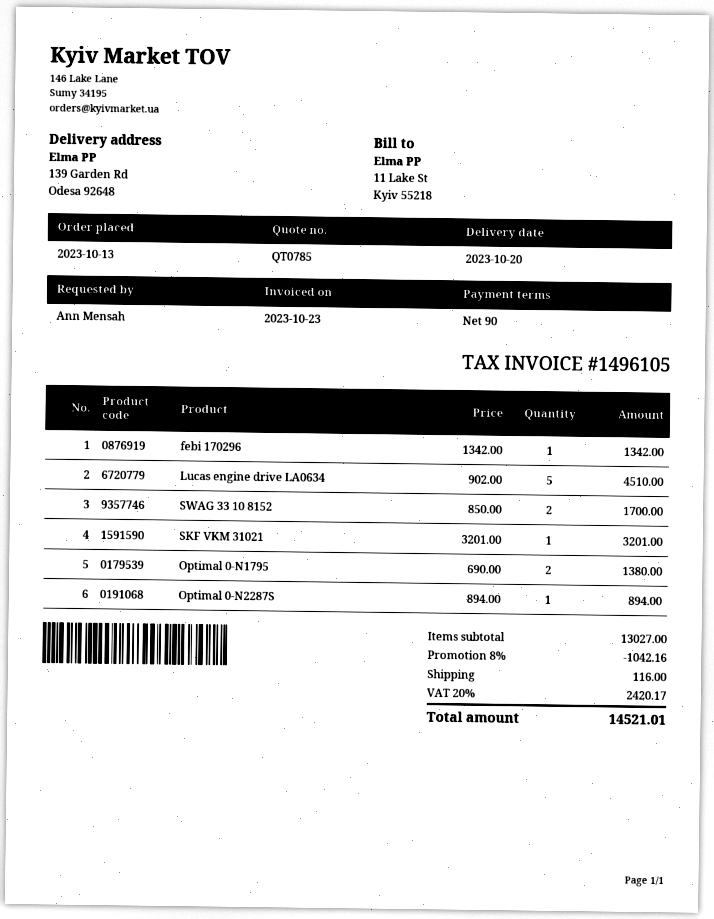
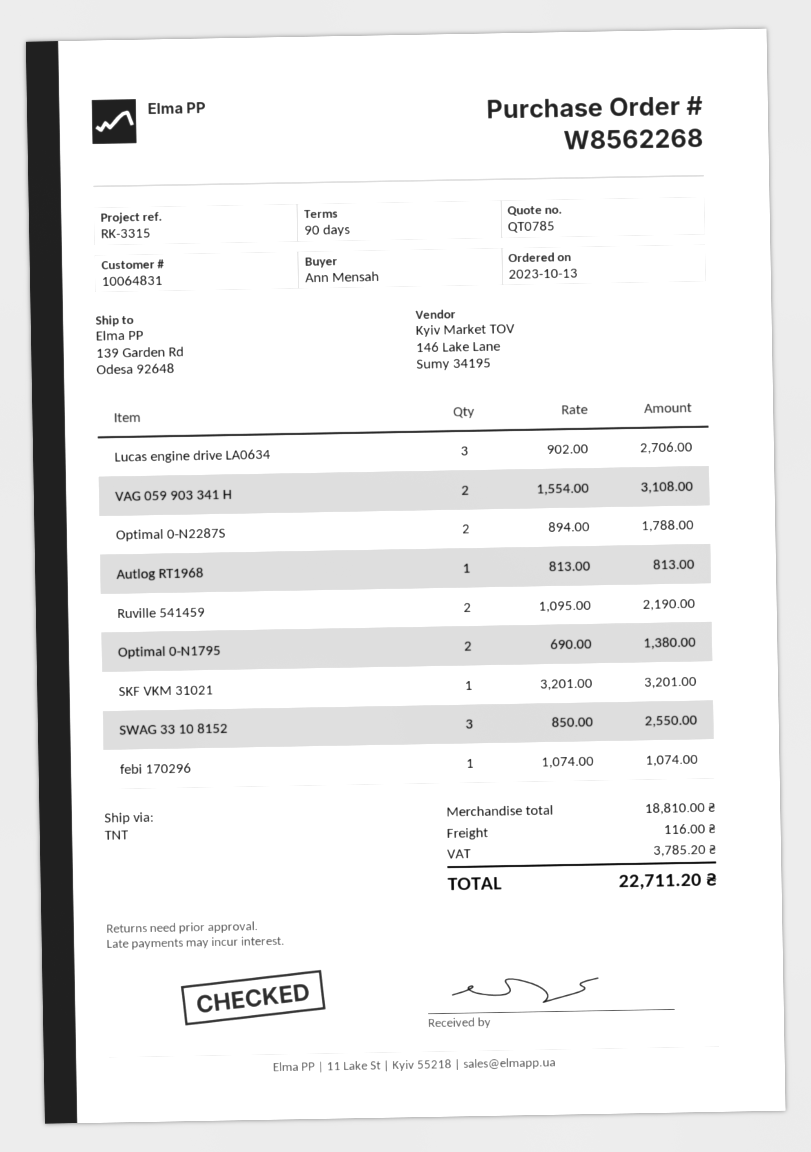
febi 170296: 1 x 1342.00 = 1342.00 -> 1 x 1074.00 = 1074.00
Lucas engine drive LA0634: 5 x 902.00 = 4510.00 -> 3 x 902.00 = 2706.00
SWAG 33 10 8152: 2 x 850.00 = 1700.00 -> 3 x 850.00 = 2550.00
Optimal 0-N2287S: 1 x 894.00 = 894.00 -> 2 x 894.00 = 1788.00
VAG 059 903 341 H: none -> 2 x 1554.00 = 3108.00
Autlog RT1968: none -> 1 x 813.00 = 813.00
Ruville 541459: none -> 2 x 1095.00 = 2190.00
subtotal: 13027.00 -> 18810.00
discount: 8% = 1042.16 -> none
tax: 2420.17 -> 3785.20
total: 14521.01 -> 22711.20

